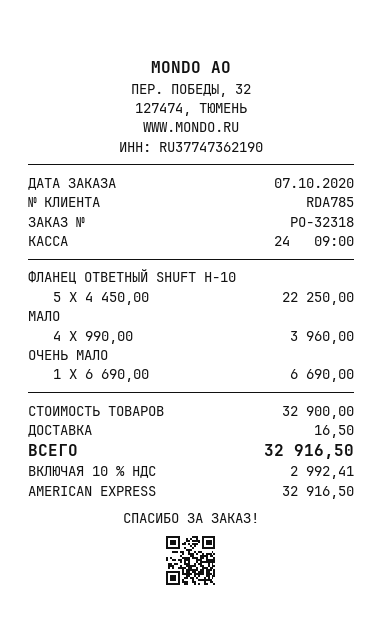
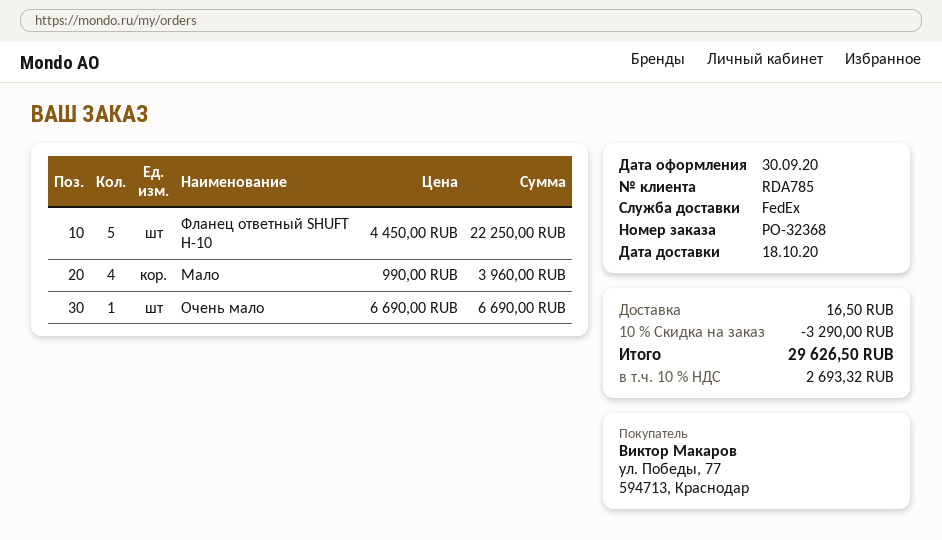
order number: PO-32318 -> PO-32368
order date: 2020-10-07 -> 2020-09-30
discount: none -> 10% = 3290.00
tax: 10% = 2992.41 -> 10% = 2693.32
total: 32916.50 -> 29626.50

